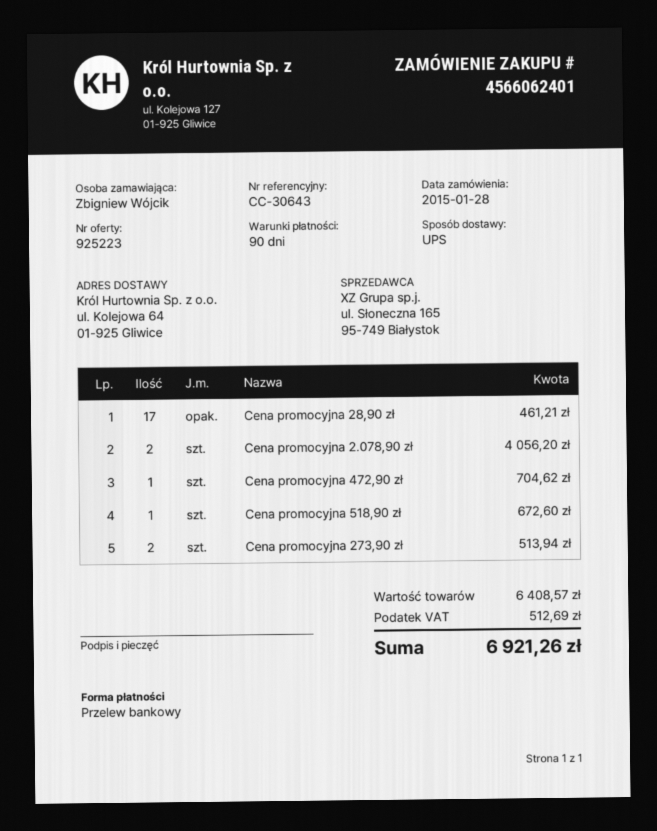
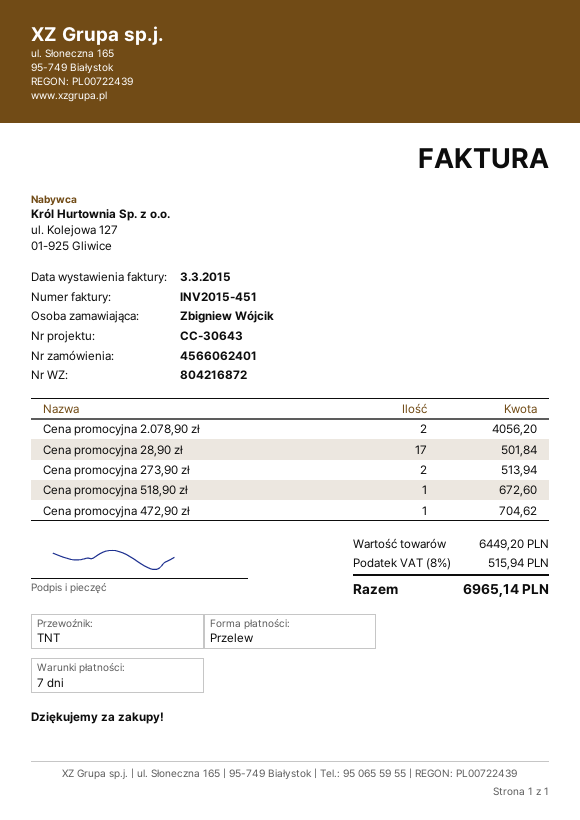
payment terms: 90 days -> 7 days
shipping method: UPS -> TNT
Cena promocyjna 28,90 zł: 17 for 461.21 -> 17 for 501.84
subtotal: 6408.57 -> 6449.20
tax: 512.69 -> 515.94
total: 6921.26 -> 6965.14

